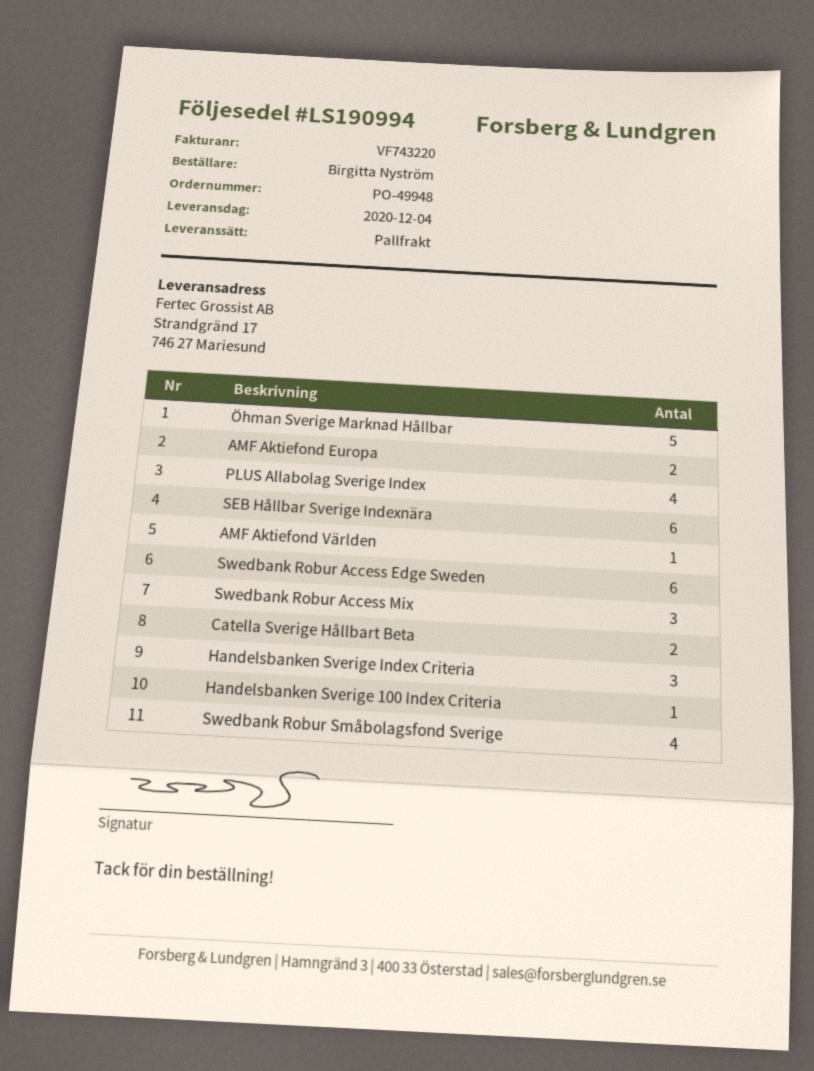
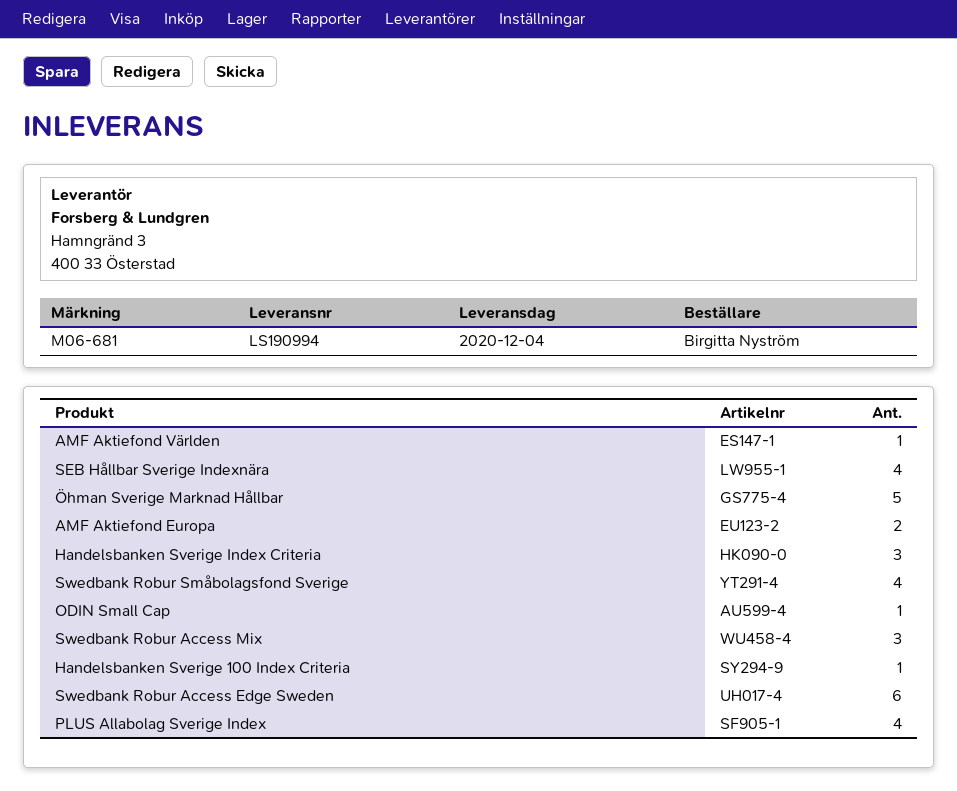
SEB Hållbar Sverige Indexnära: 6 -> 4
Catella Sverige Hållbart Beta: 2 -> none
ODIN Small Cap: none -> 1

